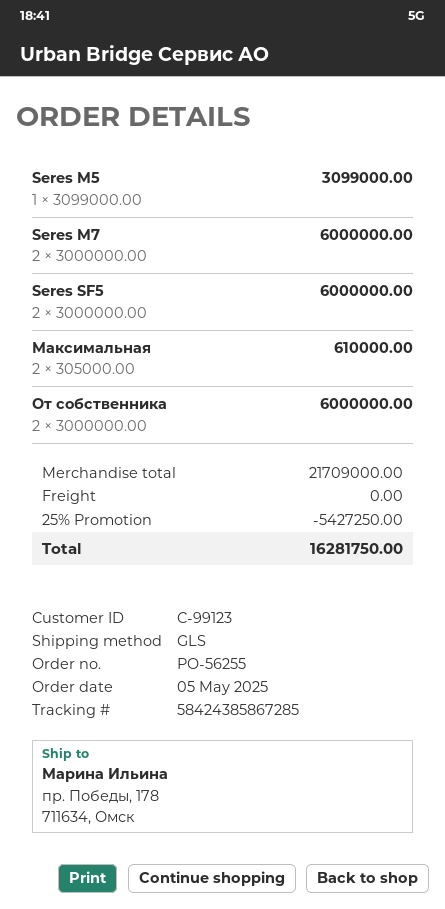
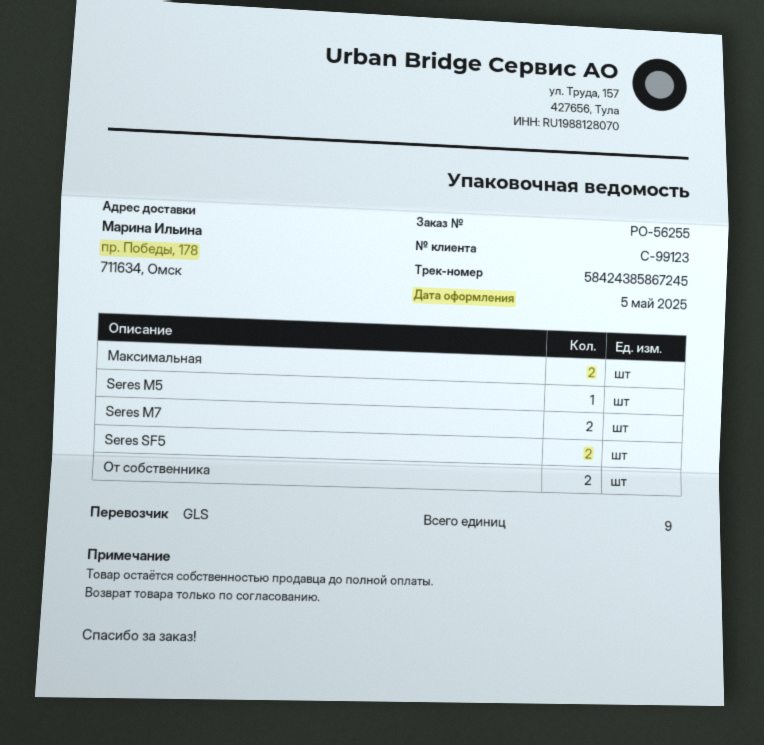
tracking number: 58424385867285 -> 58424385867245

